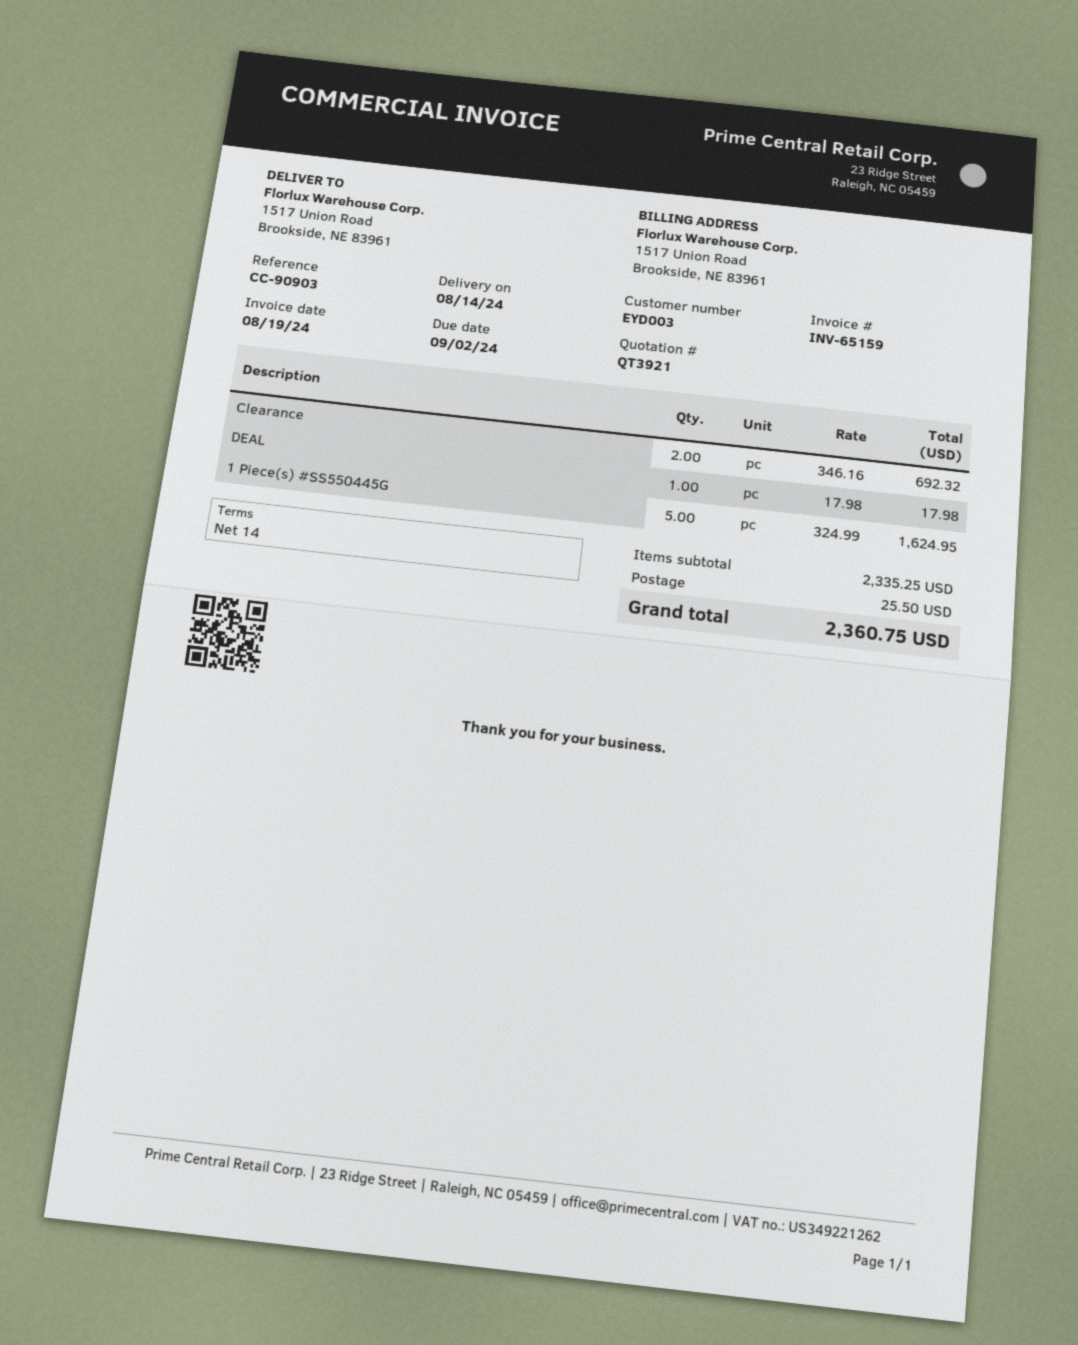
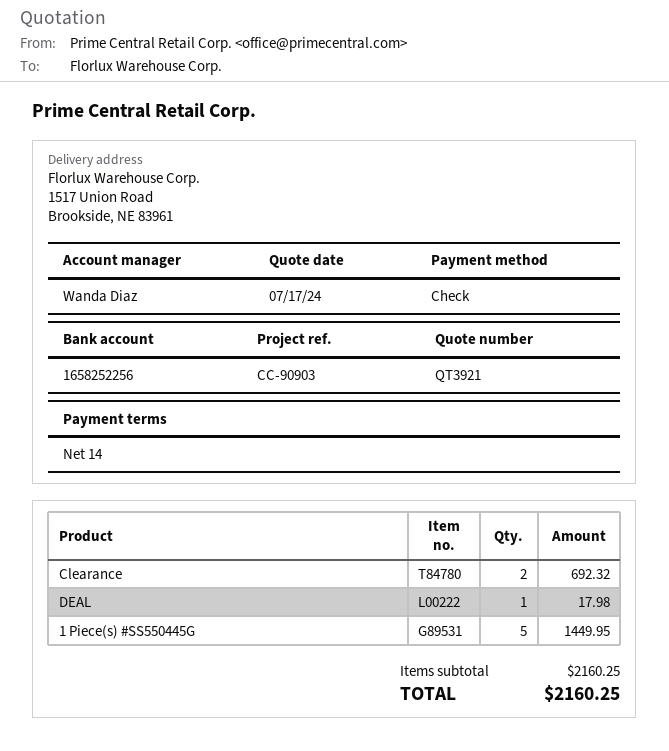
1 Piece(s) #SS550445G: 5 for 1624.95 -> 5 for 1449.95
subtotal: 2335.25 -> 2160.25
shipping: 25.50 -> none
total: 2360.75 -> 2160.25

